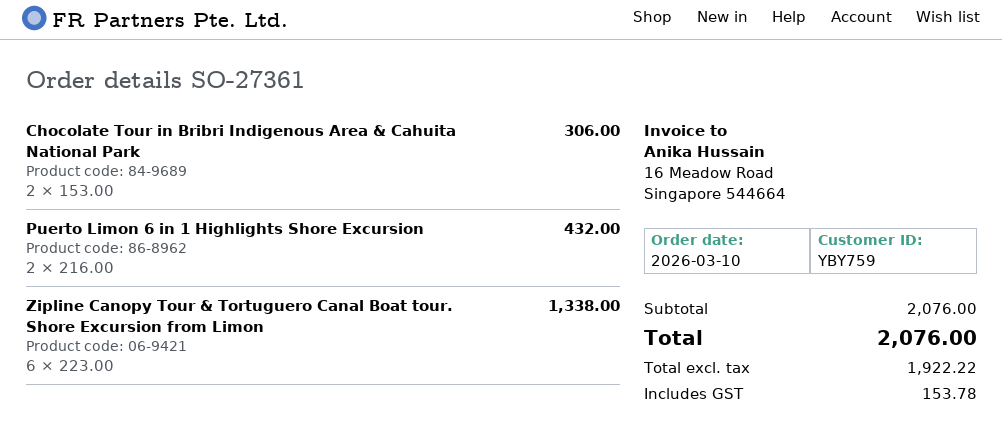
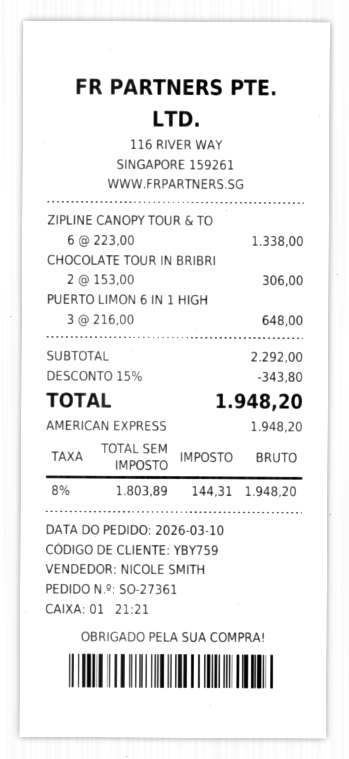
Puerto Limon 6 in 1 Highlights Shore Excursion: 2 x 216.00 = 432.00 -> 3 x 216.00 = 648.00
subtotal: 2076.00 -> 2292.00
discount: none -> 15% = 343.80
net: 1922.22 -> 1803.89
tax: 153.78 -> 144.31
total: 2076.00 -> 1948.20

